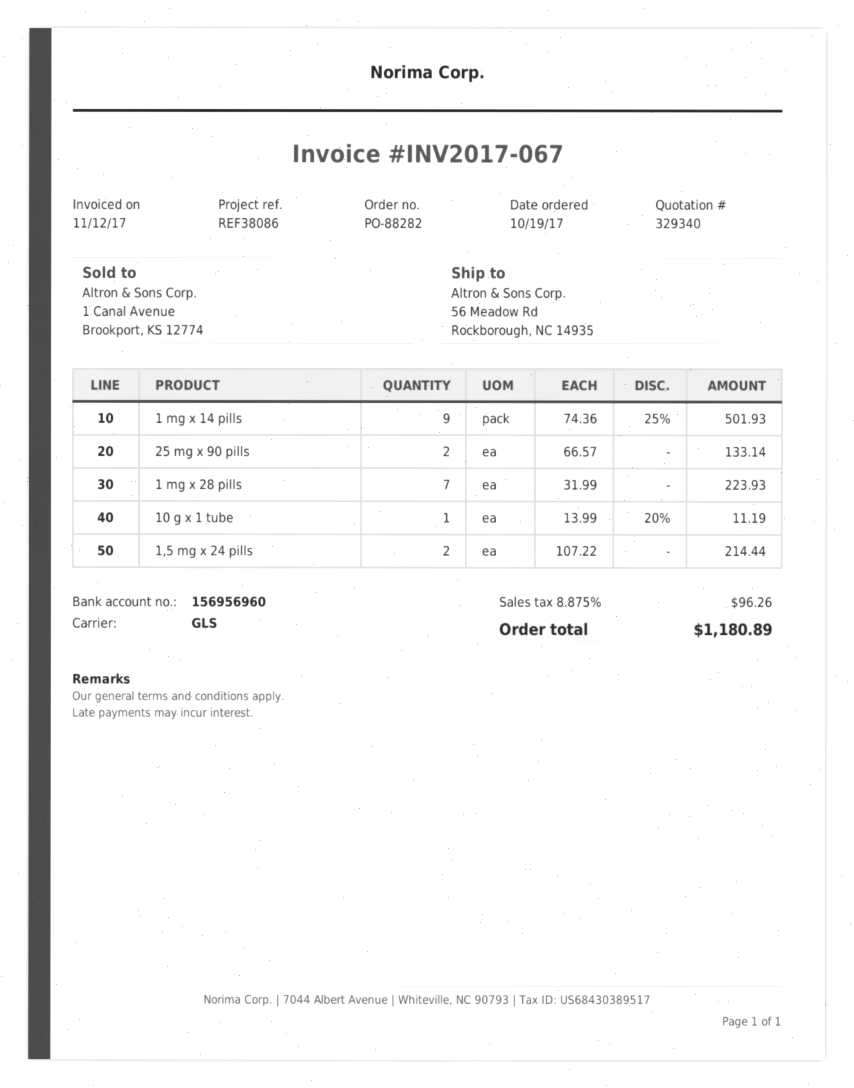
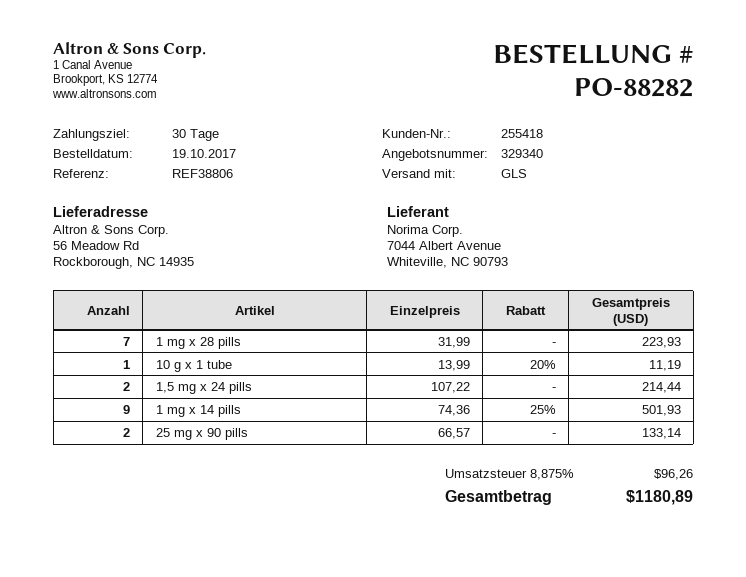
reference: REF38086 -> REF38806

